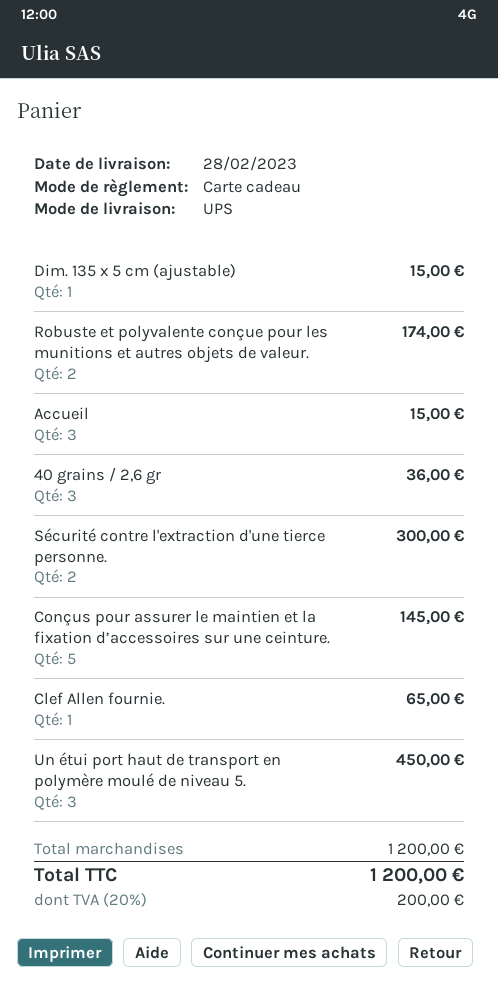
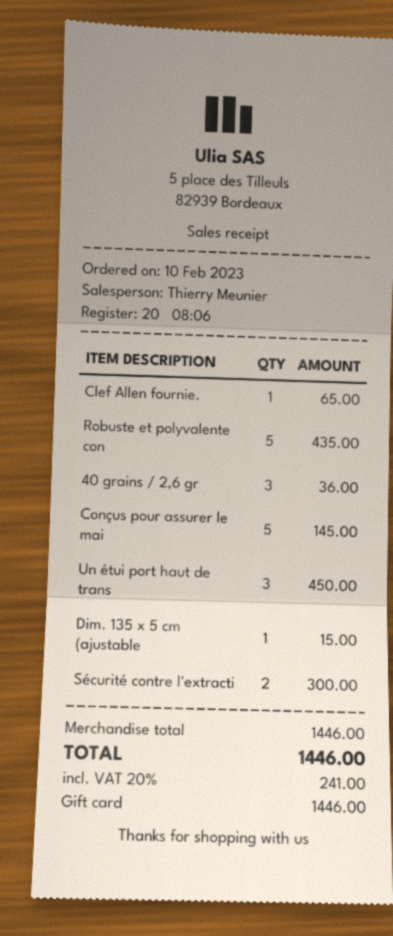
Robuste et polyvalente conçue pour les munitions et autres objets de valeur.: 2 for 174.00 -> 5 for 435.00
Accueil: 3 for 15.00 -> none
subtotal: 1200.00 -> 1446.00
tax: 20% = 200.00 -> 20% = 241.00
total: 1200.00 -> 1446.00

